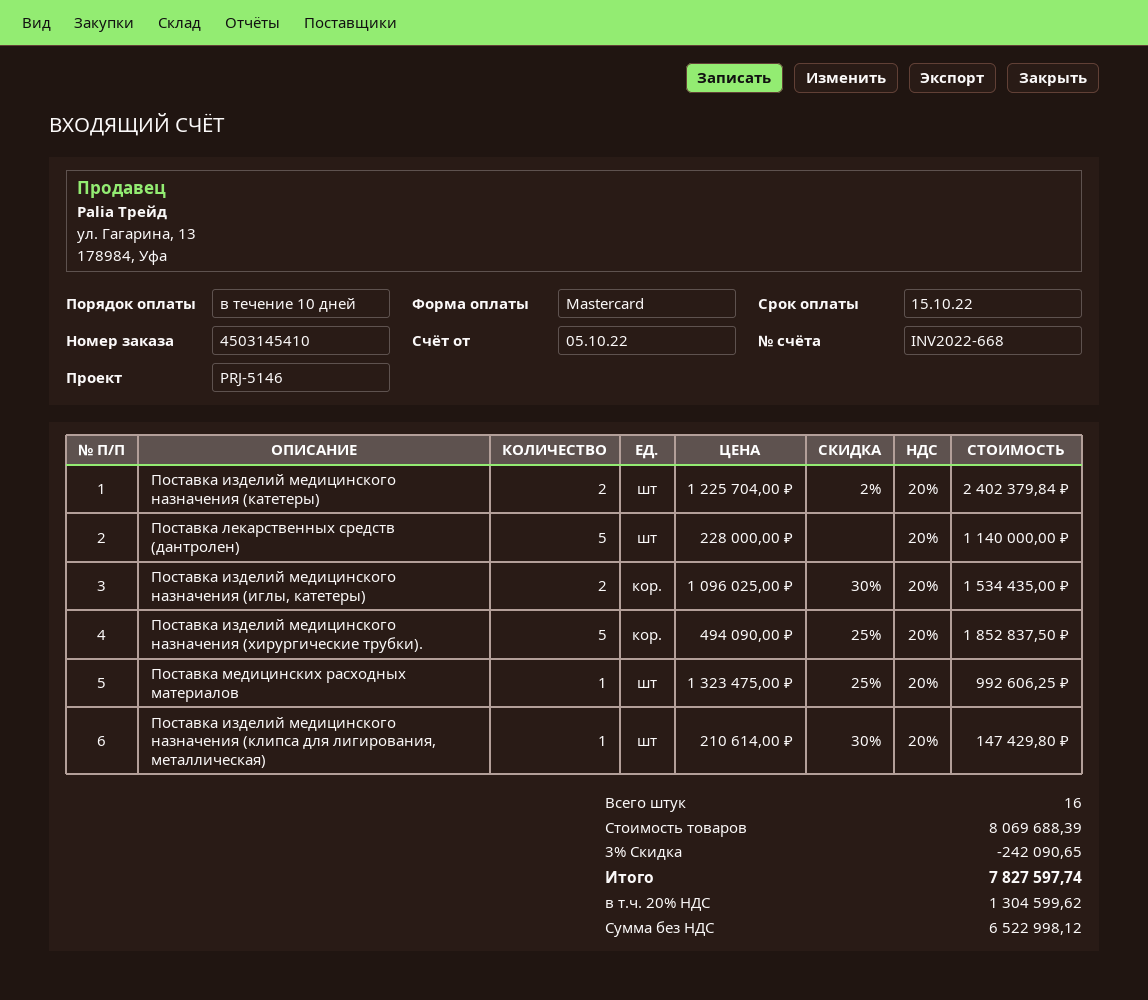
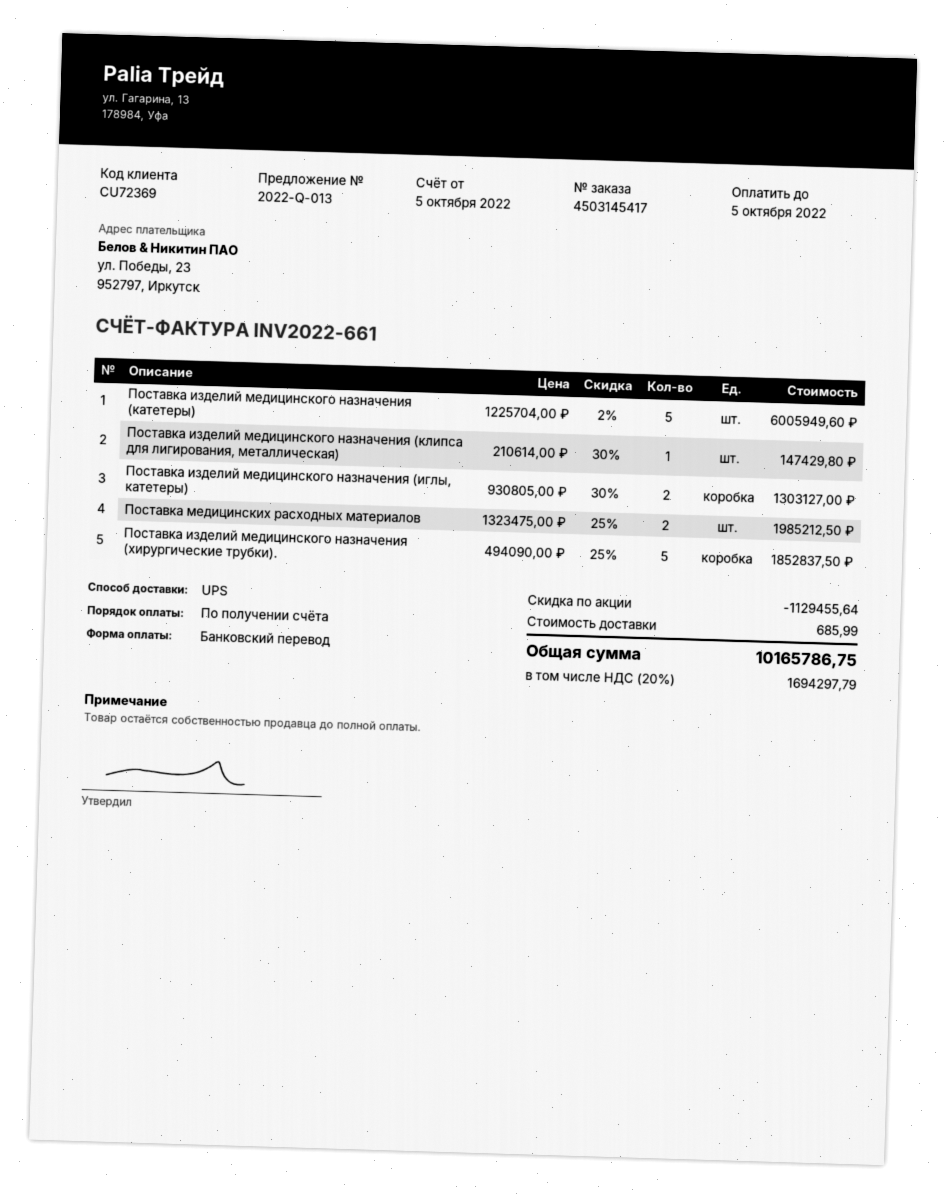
order number: 4503145410 -> 4503145417
invoice number: INV2022-668 -> INV2022-661
payment terms: 10 days -> on receipt
due date: 2022-10-15 -> 2022-10-05
payment method: Mastercard -> bank transfer
Поставка изделий медицинского назначения (катетеры): 2 x 1225704.00 - 2% = 2402379.84 -> 5 x 1225704.00 - 2% = 6005949.60
Поставка лекарственных средств (дантролен): 5 x 228000.00 = 1140000.00 -> none
Поставка изделий медицинского назначения (иглы, катетеры): 2 x 1096025.00 - 30% = 1534435.00 -> 2 x 930805.00 - 30% = 1303127.00
Поставка медицинских расходных материалов: 1 x 1323475.00 - 25% = 992606.25 -> 2 x 1323475.00 - 25% = 1985212.50
discount: 242090.65 -> 1129455.64
shipping: none -> 685.99
tax: 20% = 1304599.62 -> 20% = 1694297.79
total: 7827597.74 -> 10165786.75

